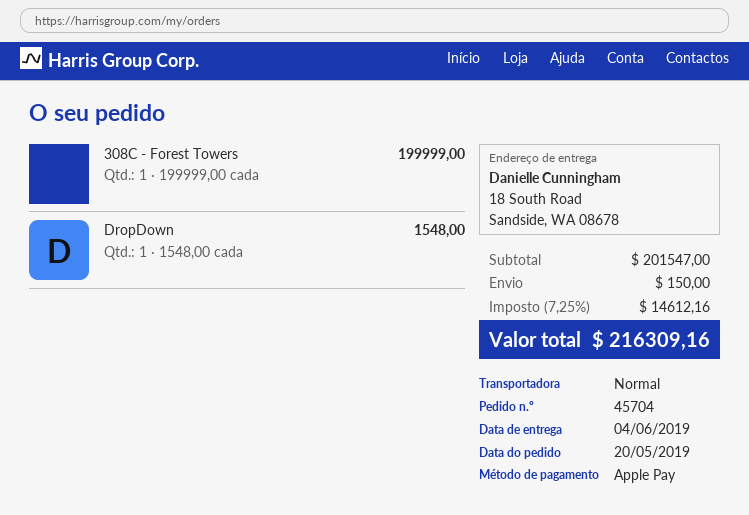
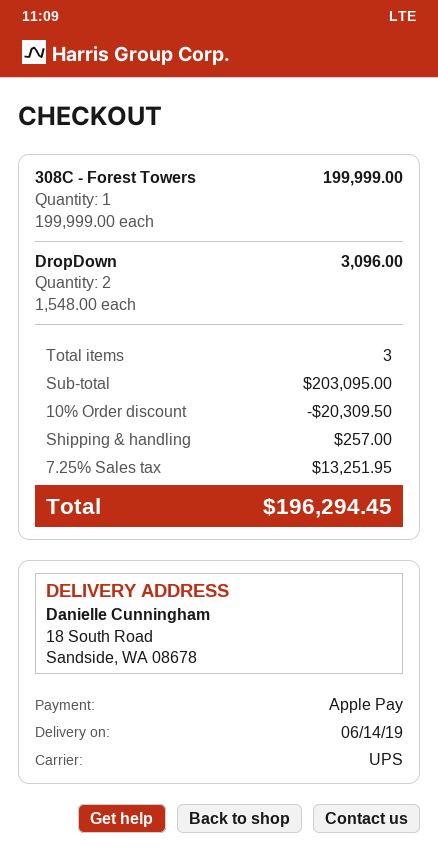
delivery date: 2019-06-04 -> 2019-06-14
shipping method: standard -> UPS
DropDown: 1 x 1548.00 = 1548.00 -> 2 x 1548.00 = 3096.00
subtotal: 201547.00 -> 203095.00
discount: none -> 10% = 20309.50
shipping: 150.00 -> 257.00
tax: 7.25% = 14612.16 -> 7.25% = 13251.95
total: 216309.16 -> 196294.45

